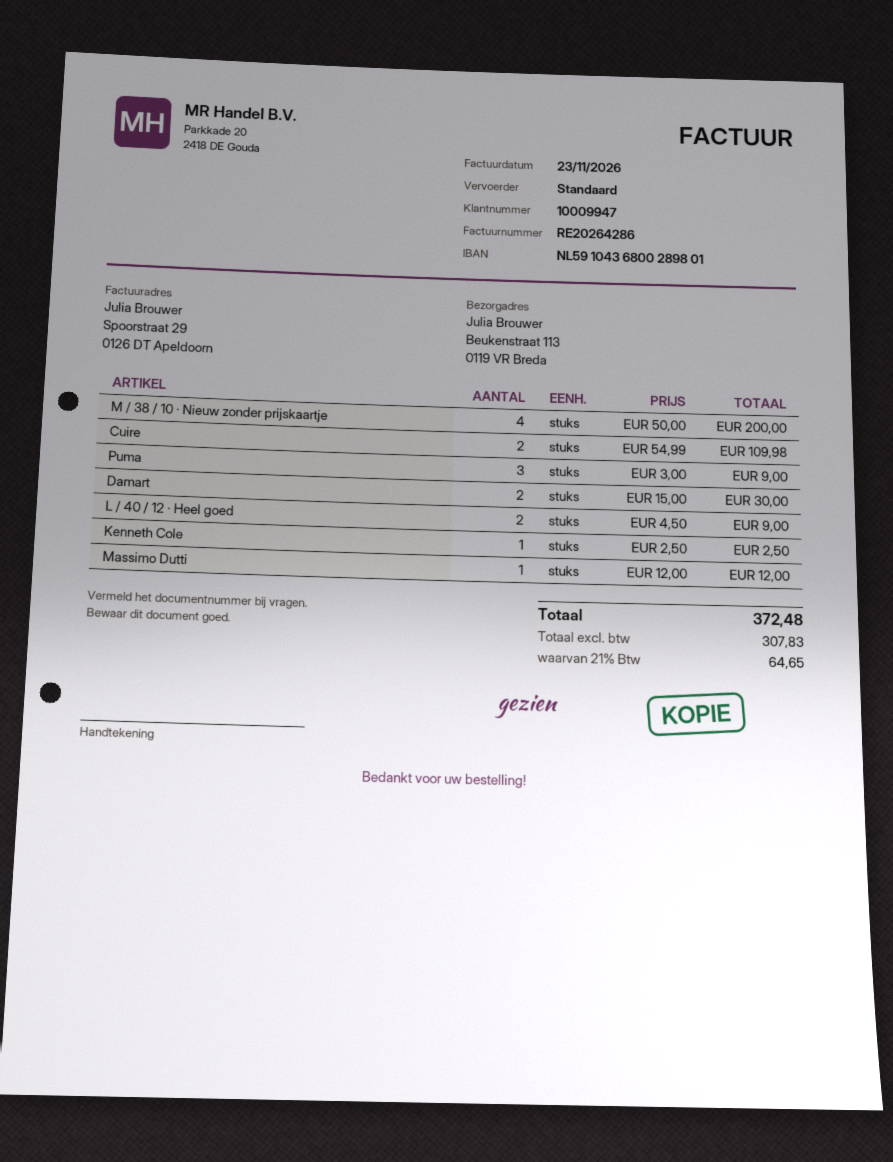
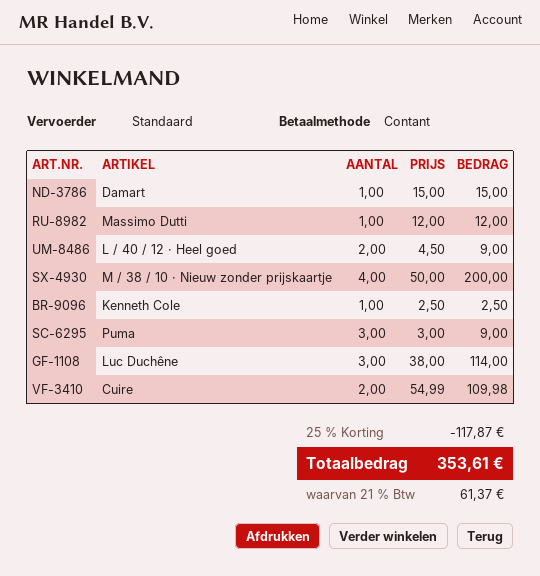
Damart: 2 x 15.00 = 30.00 -> 1 x 15.00 = 15.00
Luc Duchêne: none -> 3 x 38.00 = 114.00
discount: none -> 25% = 117.87
tax: 21% = 64.65 -> 21% = 61.37
total: 372.48 -> 353.61

